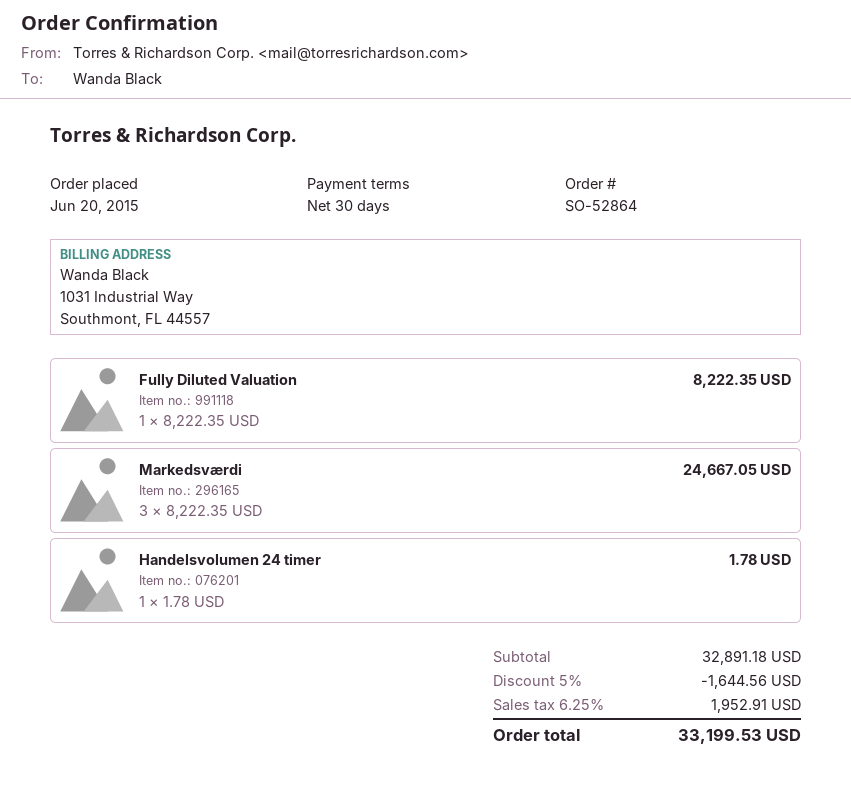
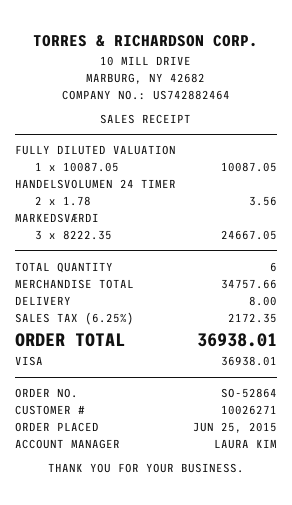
order date: 2015-06-20 -> 2015-06-25
Fully Diluted Valuation: 1 x 8222.35 = 8222.35 -> 1 x 10087.05 = 10087.05
Handelsvolumen 24 timer: 1 x 1.78 = 1.78 -> 2 x 1.78 = 3.56
subtotal: 32891.18 -> 34757.66
discount: 5% = 1644.56 -> none
shipping: none -> 8.00
tax: 6.25% = 1952.91 -> 6.25% = 2172.35
total: 33199.53 -> 36938.01

